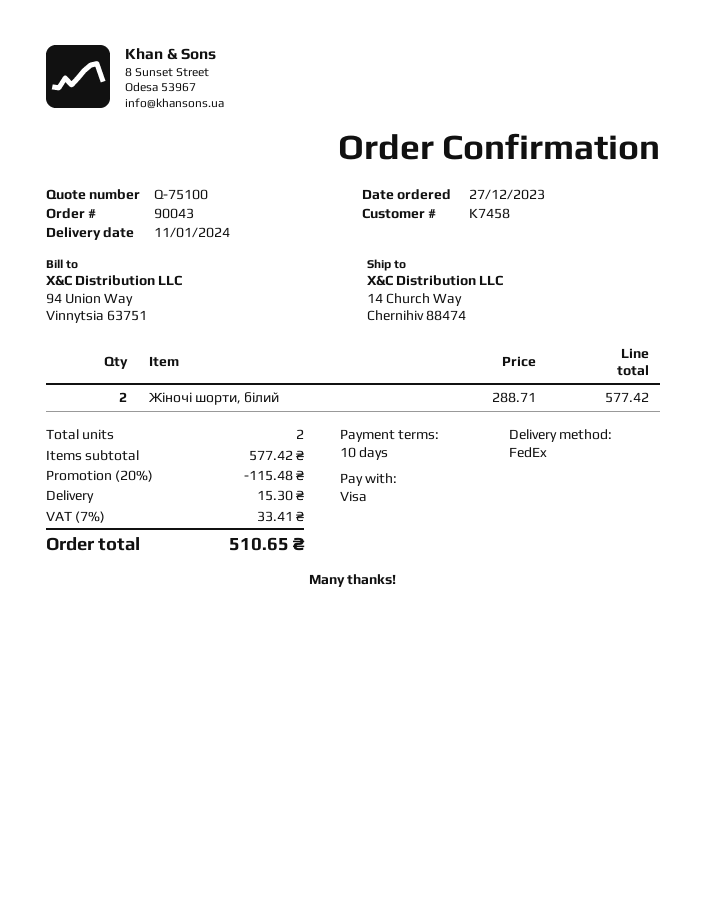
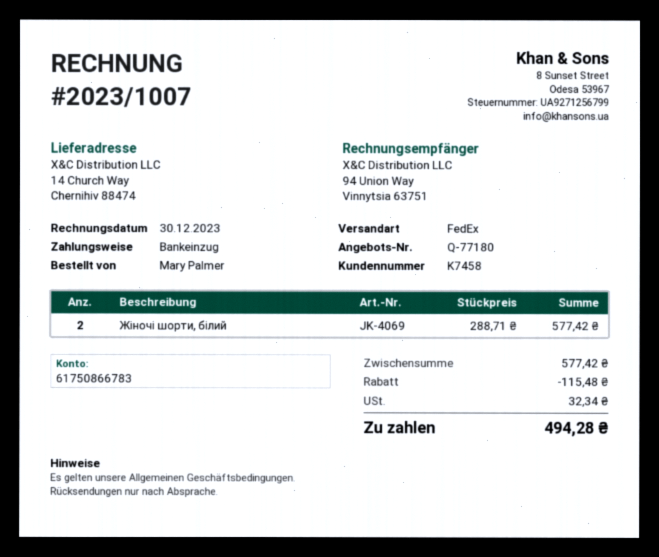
quote number: Q-75100 -> Q-77180
payment method: Visa -> direct debit
shipping: 15.30 -> none
tax: 33.41 -> 32.34
total: 510.65 -> 494.28

